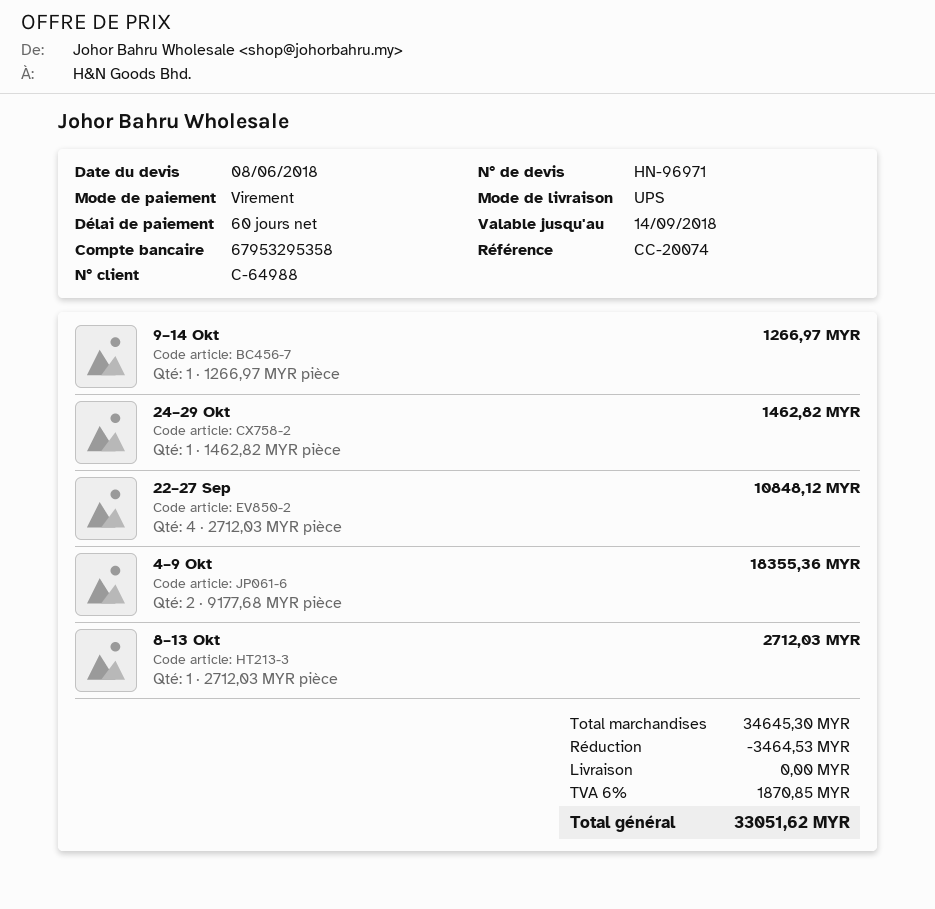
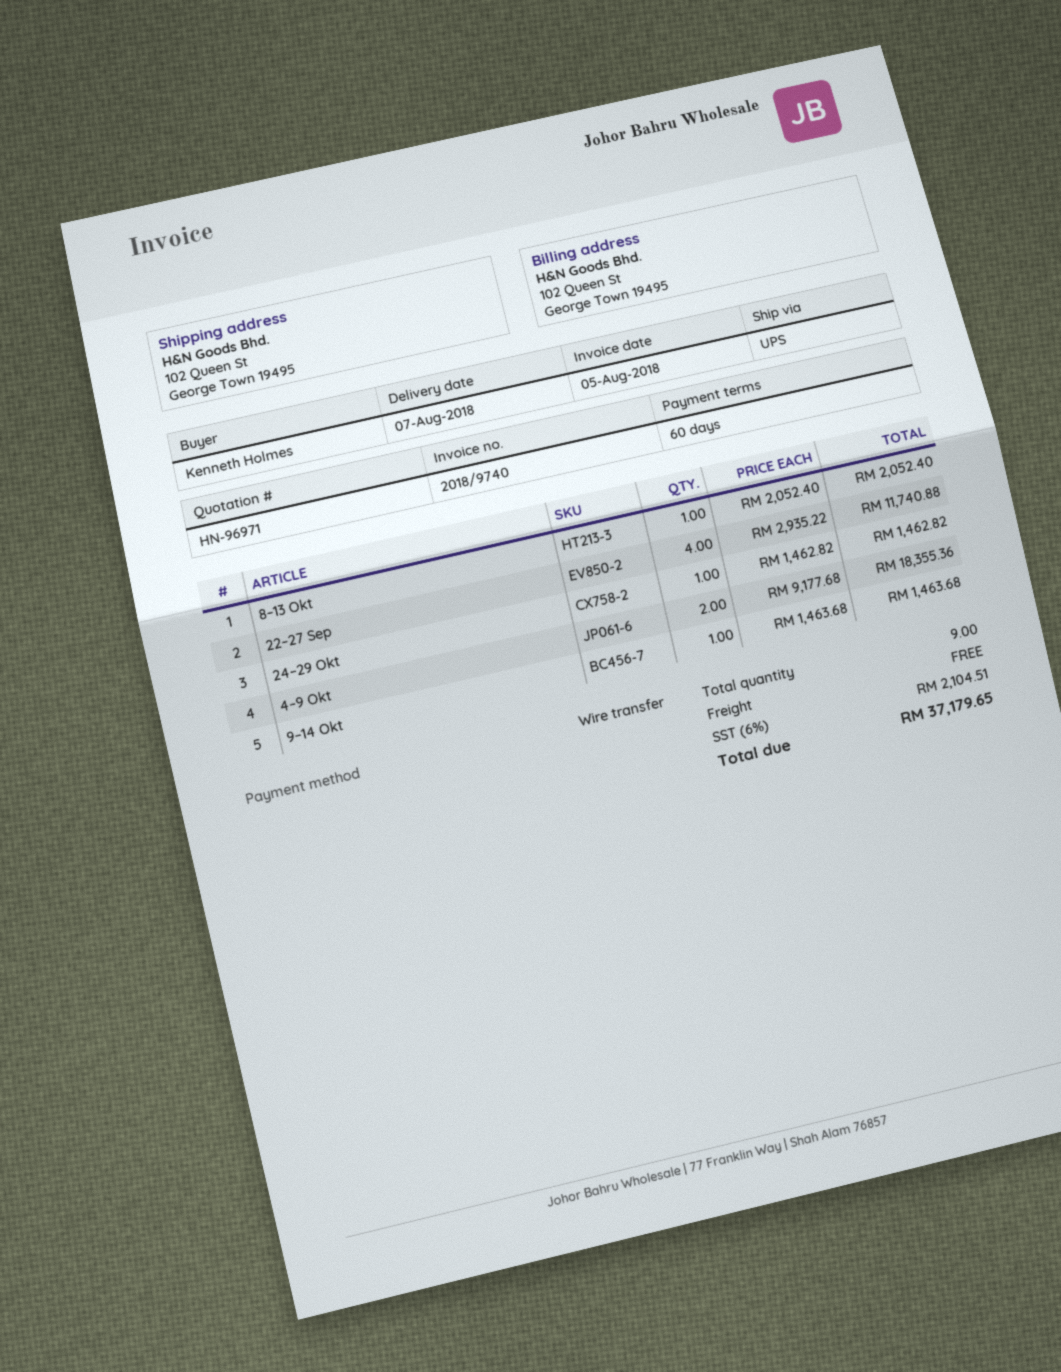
9–14 Okt: 1 x 1266.97 = 1266.97 -> 1 x 1463.68 = 1463.68
22–27 Sep: 4 x 2712.03 = 10848.12 -> 4 x 2935.22 = 11740.88
8–13 Okt: 1 x 2712.03 = 2712.03 -> 1 x 2052.40 = 2052.40
discount: 3464.53 -> none
tax: 6% = 1870.85 -> 6% = 2104.51
total: 33051.62 -> 37179.65

